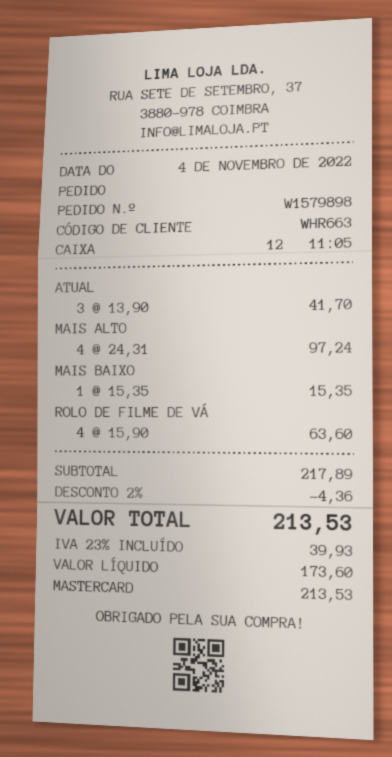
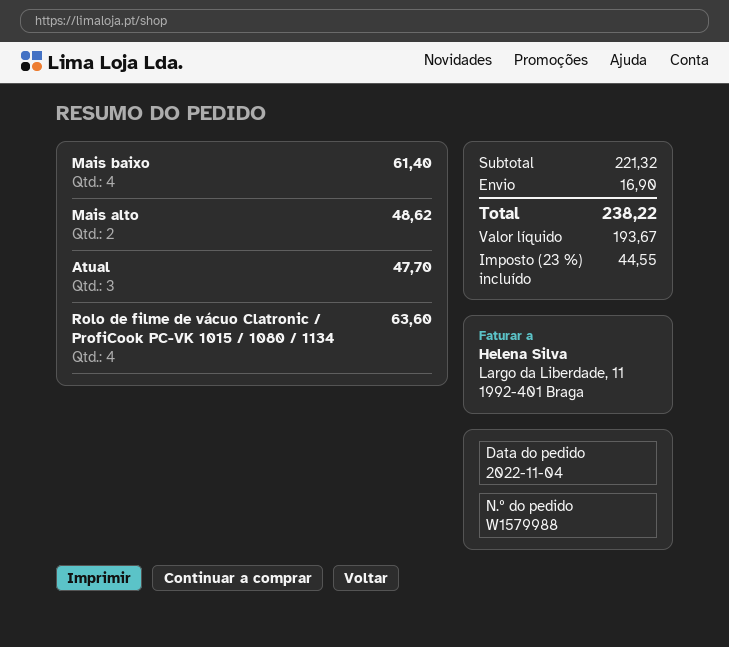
order number: W1579898 -> W1579988
ATUAL: 3 for 41.70 -> 3 for 47.70
MAIS ALTO: 4 for 97.24 -> 2 for 48.62
MAIS BAIXO: 1 for 15.35 -> 4 for 61.40
subtotal: 217.89 -> 221.32
discount: 2% = 4.36 -> none
shipping: none -> 16.90
net: 173.60 -> 193.67
tax: 23% = 39.93 -> 23% = 44.55
total: 213.53 -> 238.22

